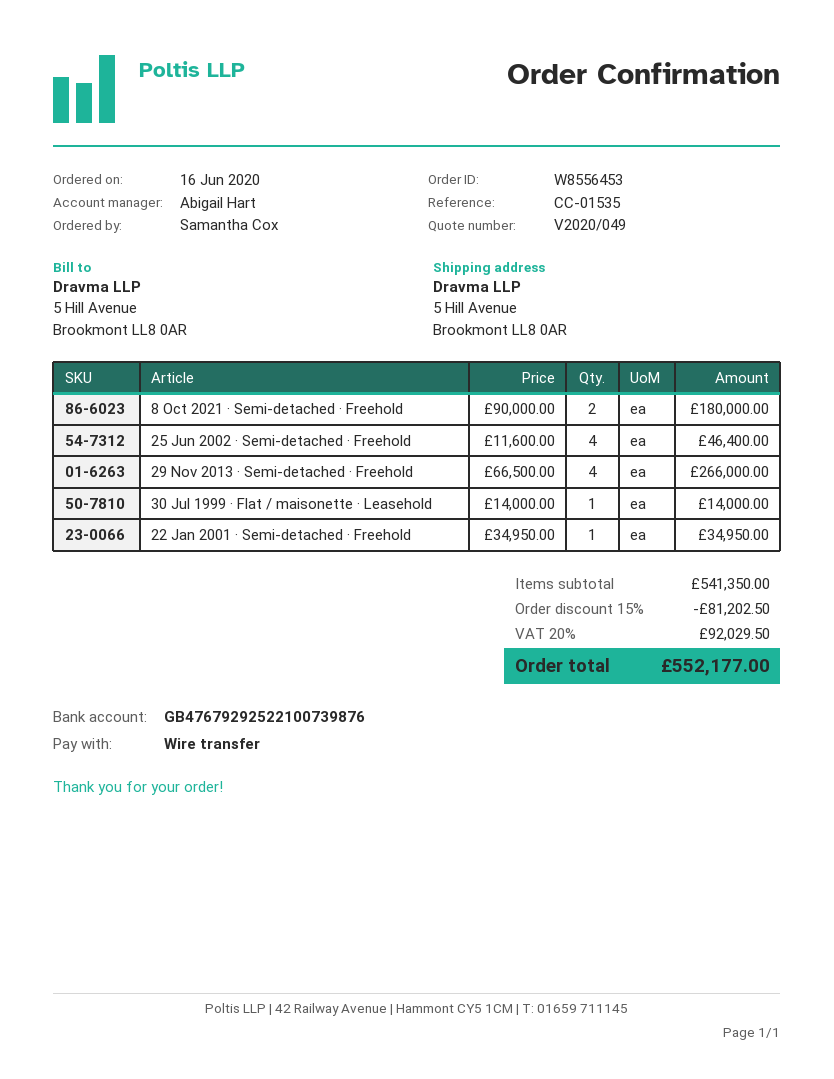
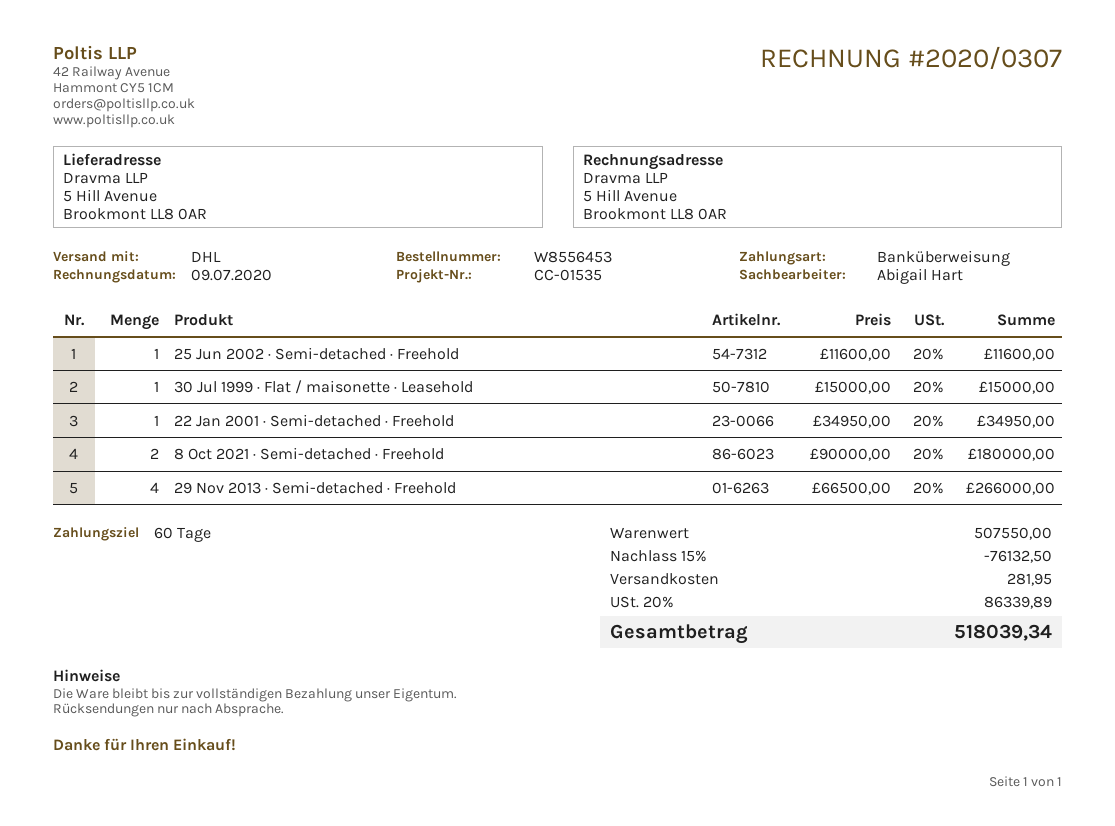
25 Jun 2002 · Semi-detached · Freehold: 4 x 11600.00 = 46400.00 -> 1 x 11600.00 = 11600.00
30 Jul 1999 · Flat / maisonette · Leasehold: 1 x 14000.00 = 14000.00 -> 1 x 15000.00 = 15000.00
subtotal: 541350.00 -> 507550.00
discount: 15% = 81202.50 -> 15% = 76132.50
shipping: none -> 281.95
tax: 20% = 92029.50 -> 20% = 86339.89
total: 552177.00 -> 518039.34

